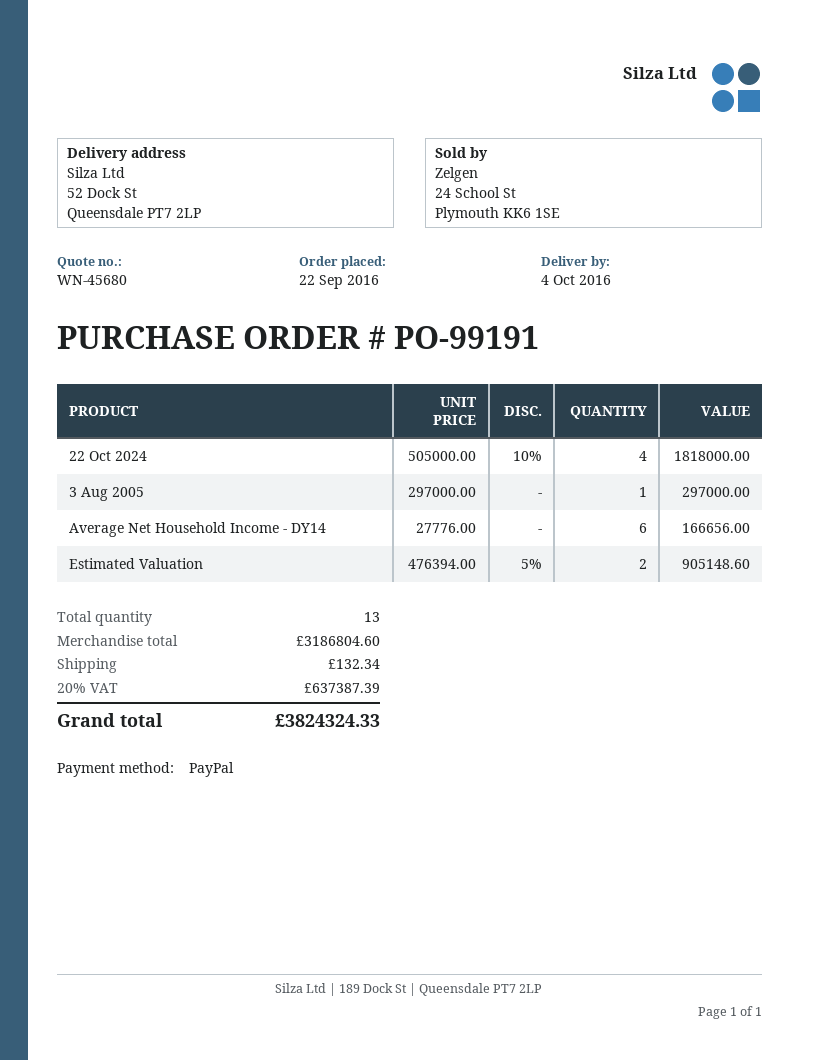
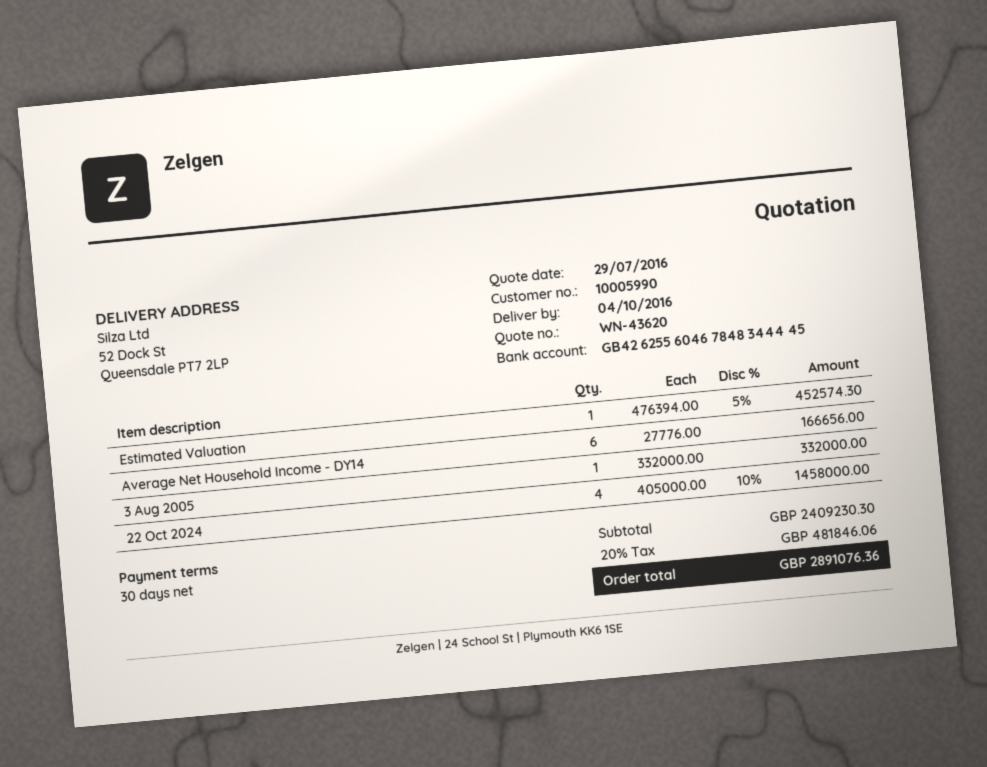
quote number: WN-45680 -> WN-43620
22 Oct 2024: 4 x 505000.00 - 10% = 1818000.00 -> 4 x 405000.00 - 10% = 1458000.00
3 Aug 2005: 1 x 297000.00 = 297000.00 -> 1 x 332000.00 = 332000.00
Estimated Valuation: 2 x 476394.00 - 5% = 905148.60 -> 1 x 476394.00 - 5% = 452574.30
subtotal: 3186804.60 -> 2409230.30
shipping: 132.34 -> none
tax: 20% = 637387.39 -> 20% = 481846.06
total: 3824324.33 -> 2891076.36

